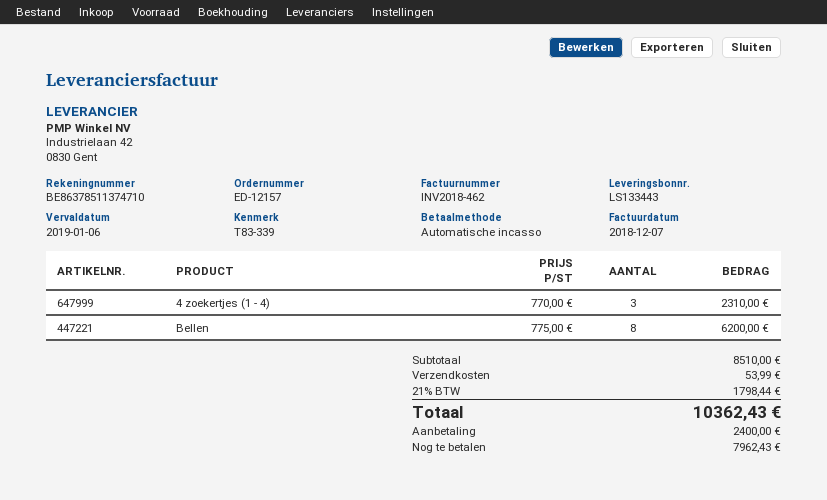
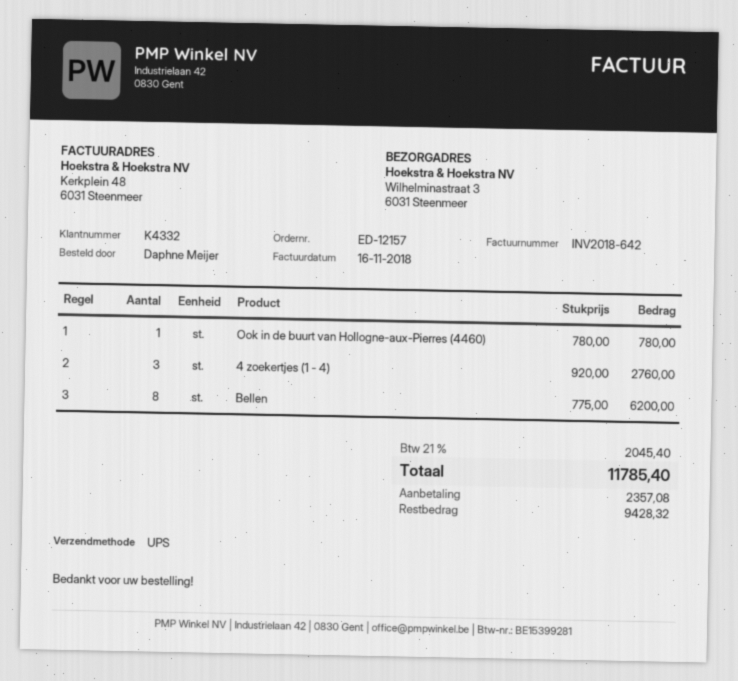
invoice number: INV2018-462 -> INV2018-642
invoice date: 2018-12-07 -> 2018-11-16
4 zoekertjes (1 - 4): 3 x 770.00 = 2310.00 -> 3 x 920.00 = 2760.00
Ook in de buurt van Hollogne-aux-Pierres (4460): none -> 1 x 780.00 = 780.00
shipping: 53.99 -> none
tax: 21% = 1798.44 -> 21% = 2045.40
total: 10362.43 -> 11785.40
deposit: 2400.00 -> 2357.08
balance: 7962.43 -> 9428.32

